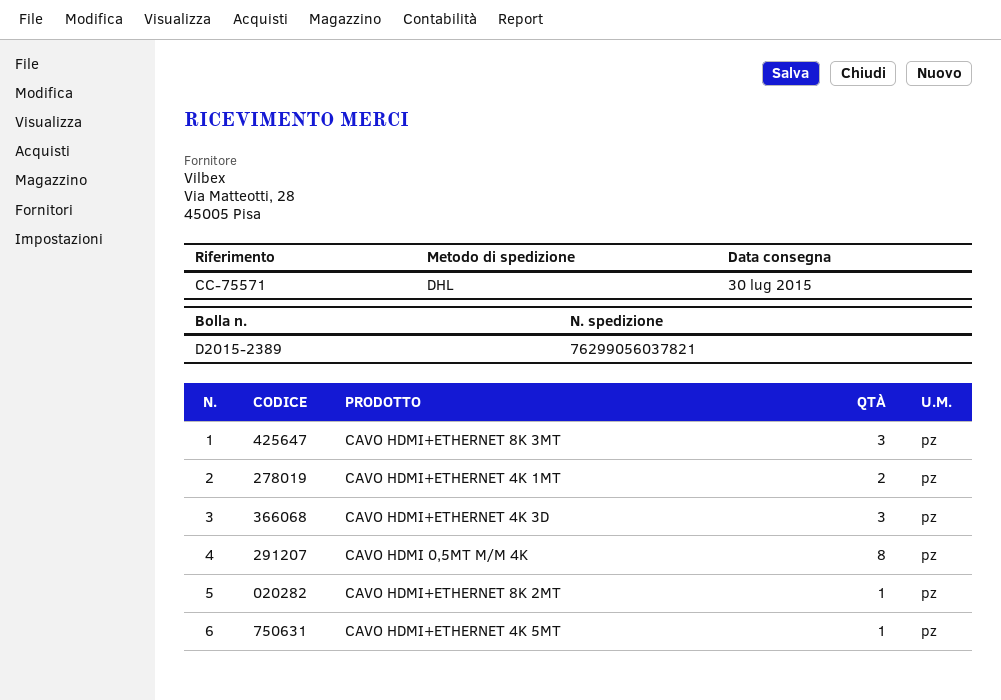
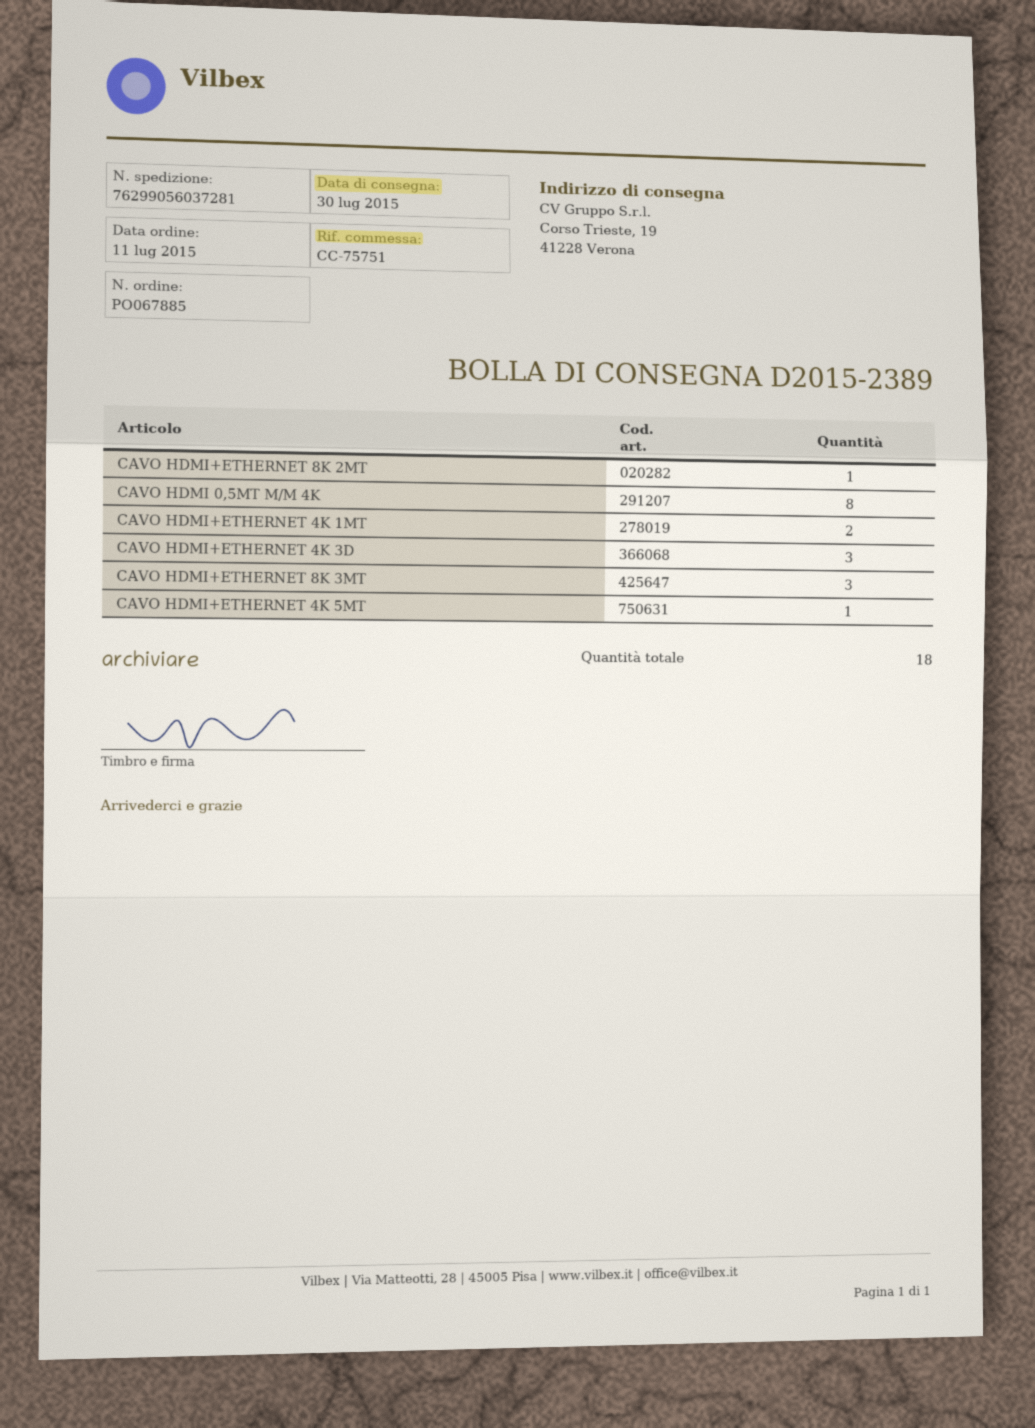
reference: CC-75571 -> CC-75751
tracking number: 76299056037821 -> 76299056037281

